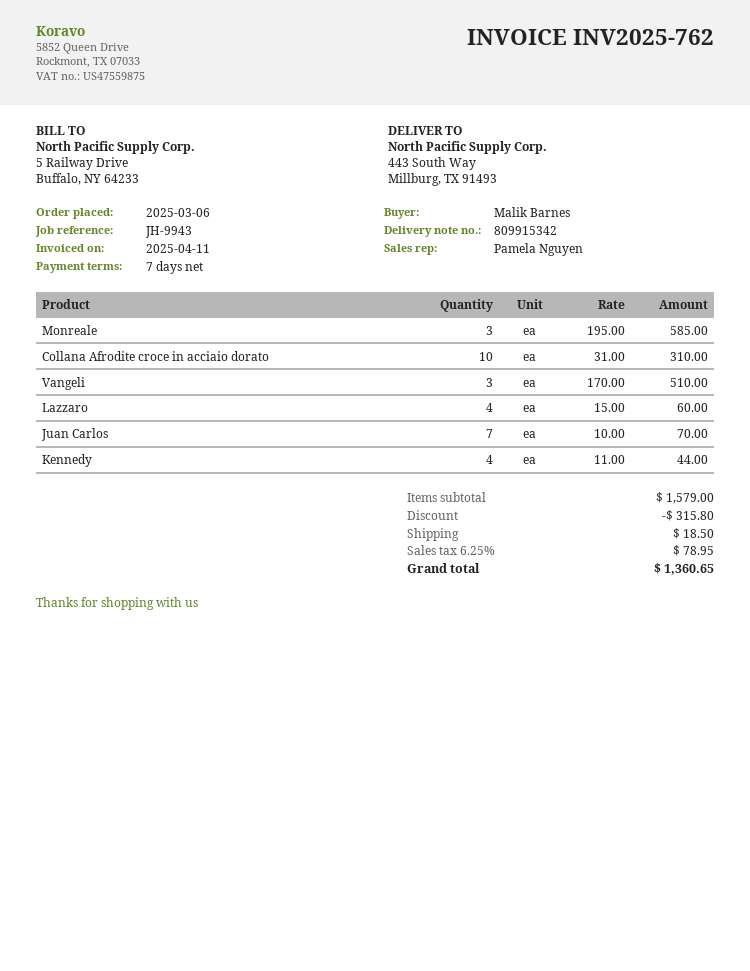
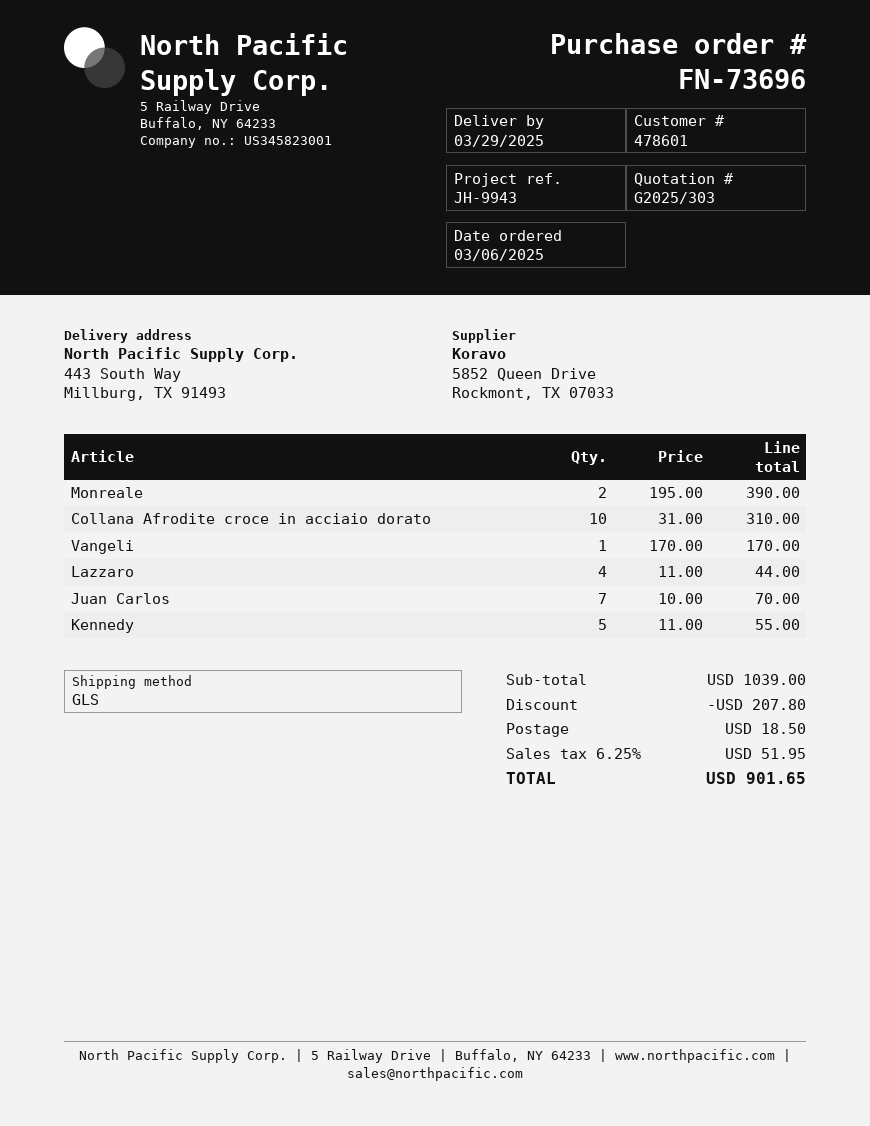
Monreale: 3 x 195.00 = 585.00 -> 2 x 195.00 = 390.00
Vangeli: 3 x 170.00 = 510.00 -> 1 x 170.00 = 170.00
Lazzaro: 4 x 15.00 = 60.00 -> 4 x 11.00 = 44.00
Kennedy: 4 x 11.00 = 44.00 -> 5 x 11.00 = 55.00
subtotal: 1579.00 -> 1039.00
discount: 315.80 -> 207.80
tax: 6.25% = 78.95 -> 6.25% = 51.95
total: 1360.65 -> 901.65

